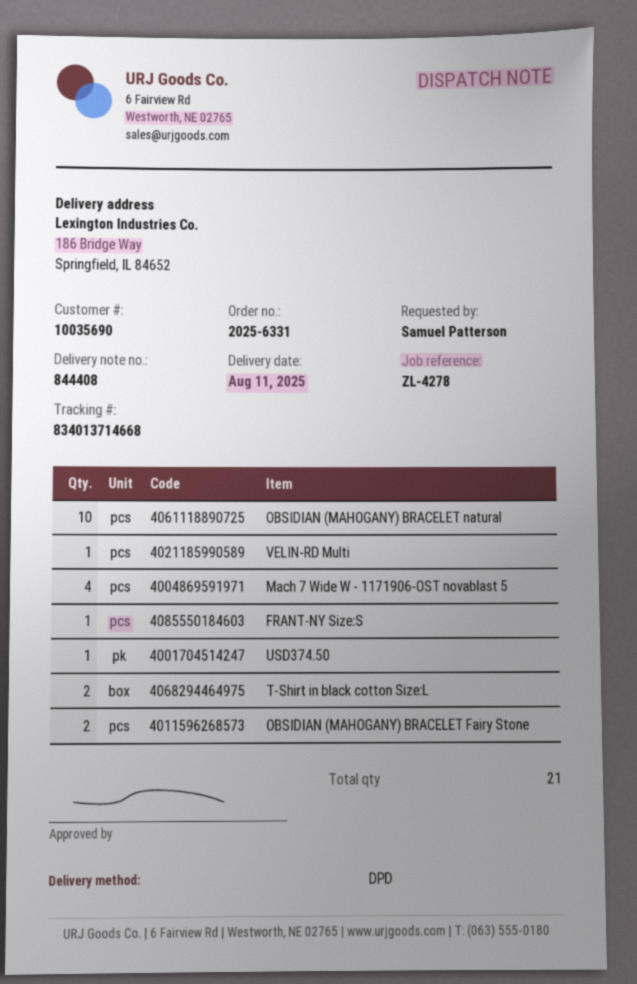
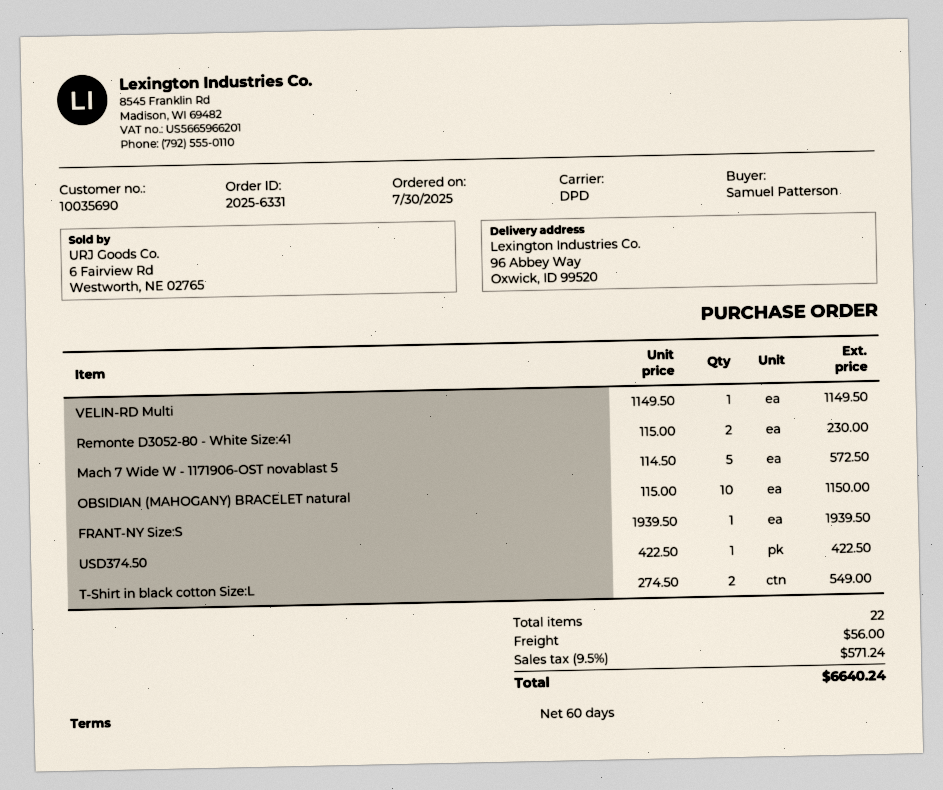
ship to: 186 Bridge Way, Springfield, IL 84652 -> 96 Abbey Way, Oxwick, ID 99520
Mach 7 Wide W - 1171906-OST novablast 5: 4 -> 5
OBSIDIAN (MAHOGANY) BRACELET Fairy Stone: 2 -> none
Remonte D3052-80 - White Size:41: none -> 2
total quantity: 21 -> 22

